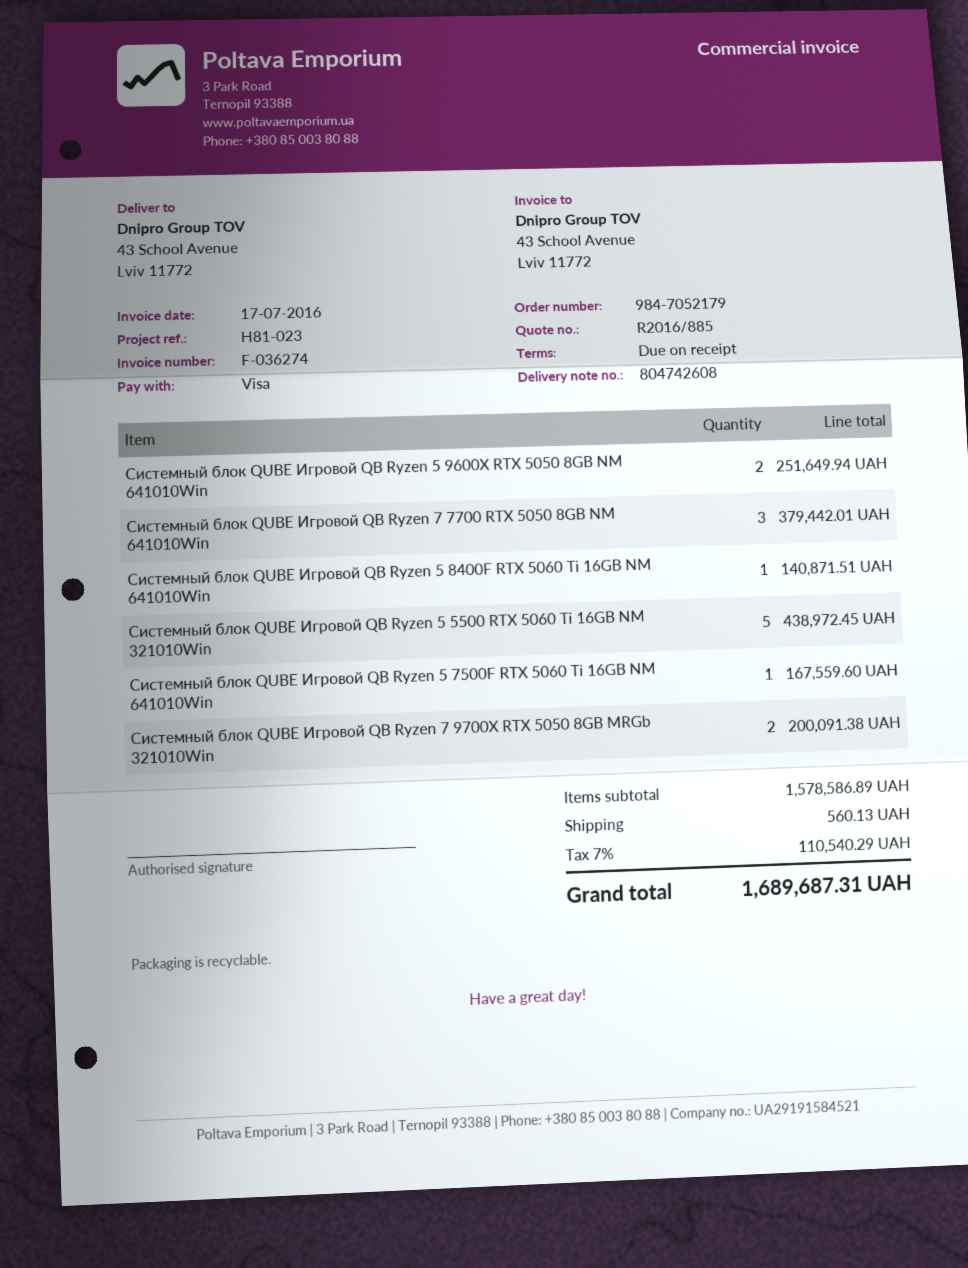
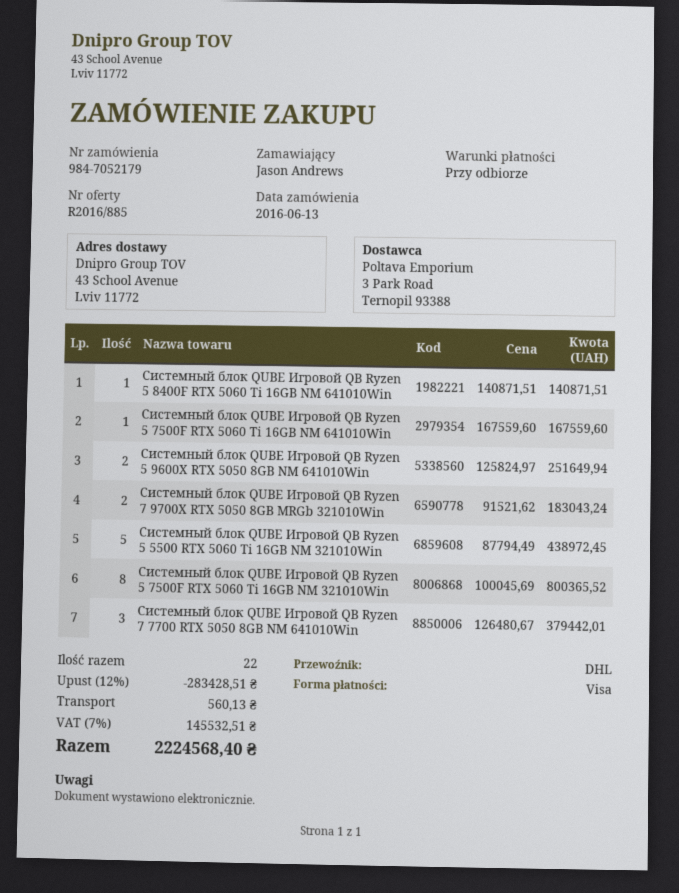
Системный блок QUBE Игровой QB Ryzen 7 9700X RTX 5050 8GB MRGb 321010Win: 2 for 200091.38 -> 2 for 183043.24
Системный блок QUBE Игровой QB Ryzen 5 7500F RTX 5060 Ti 16GB NM 321010Win: none -> 8 for 800365.52
discount: none -> 12% = 283428.51
tax: 7% = 110540.29 -> 7% = 145532.51
total: 1689687.31 -> 2224568.40

